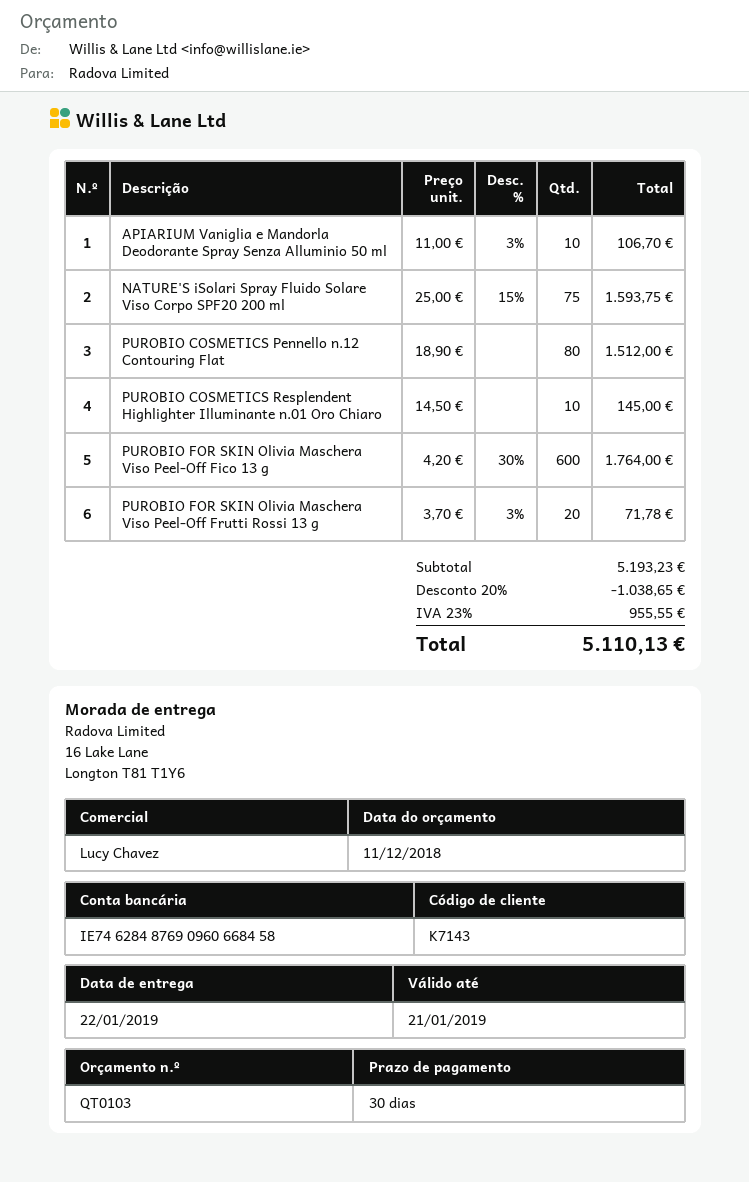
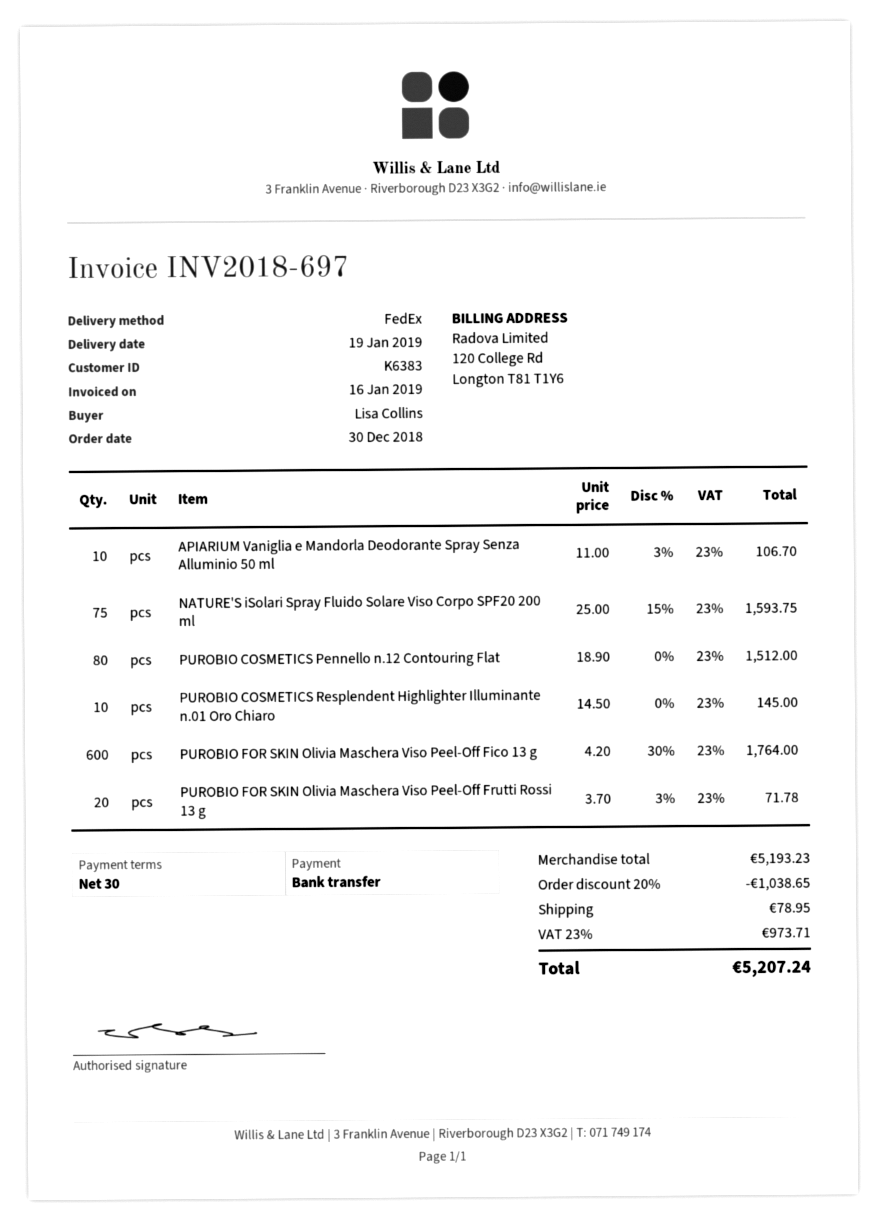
delivery date: 2019-01-22 -> 2019-01-19
customer number: K7143 -> K6383
shipping: none -> 78.95
tax: 23% = 955.55 -> 23% = 973.71
total: 5110.13 -> 5207.24

